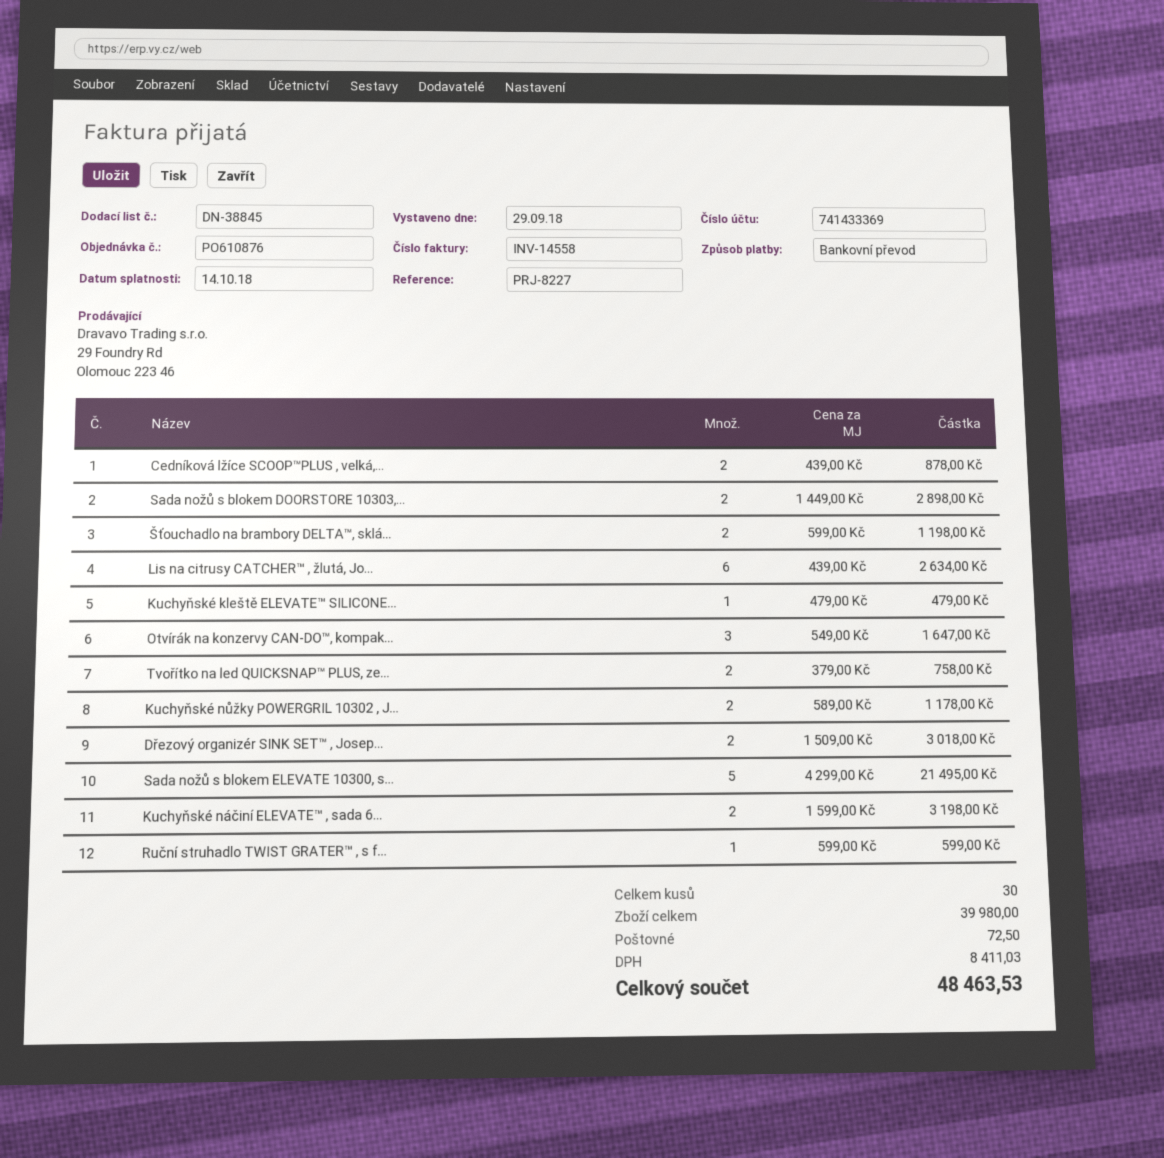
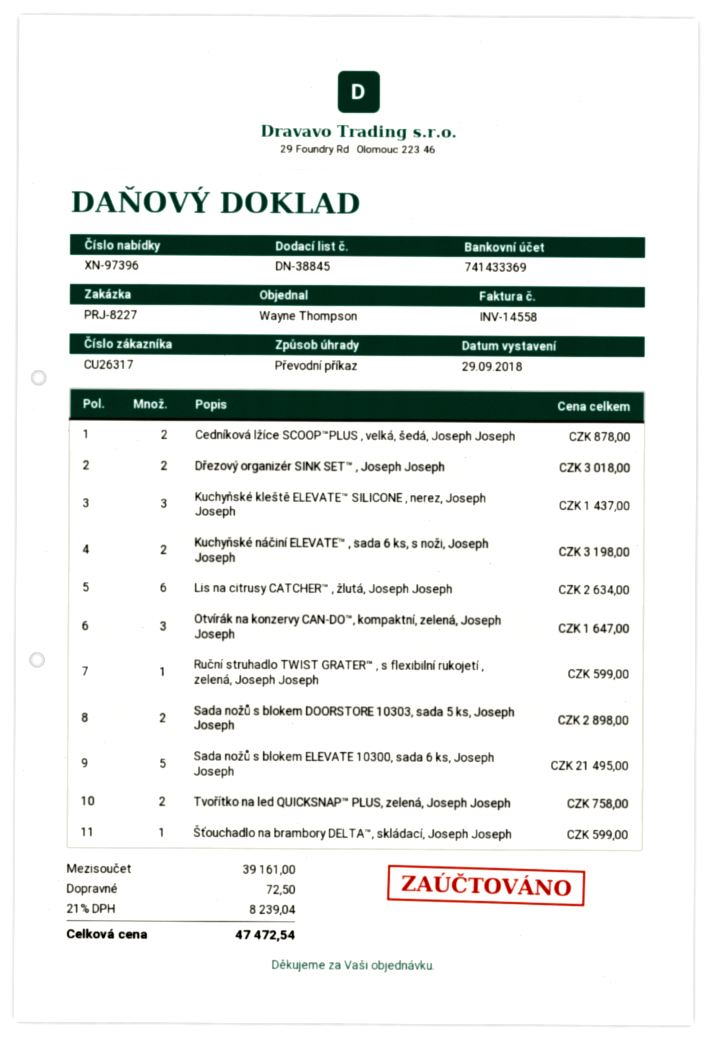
Šťouchadlo na brambory DELTA™, sklá...: 2 for 1198.00 -> 1 for 599.00
Kuchyňské kleště ELEVATE™ SILICONE...: 1 for 479.00 -> 3 for 1437.00
Kuchyňské nůžky POWERGRIL 10302 , J...: 2 for 1178.00 -> none
subtotal: 39980.00 -> 39161.00
tax: 8411.03 -> 8239.04
total: 48463.53 -> 47472.54

